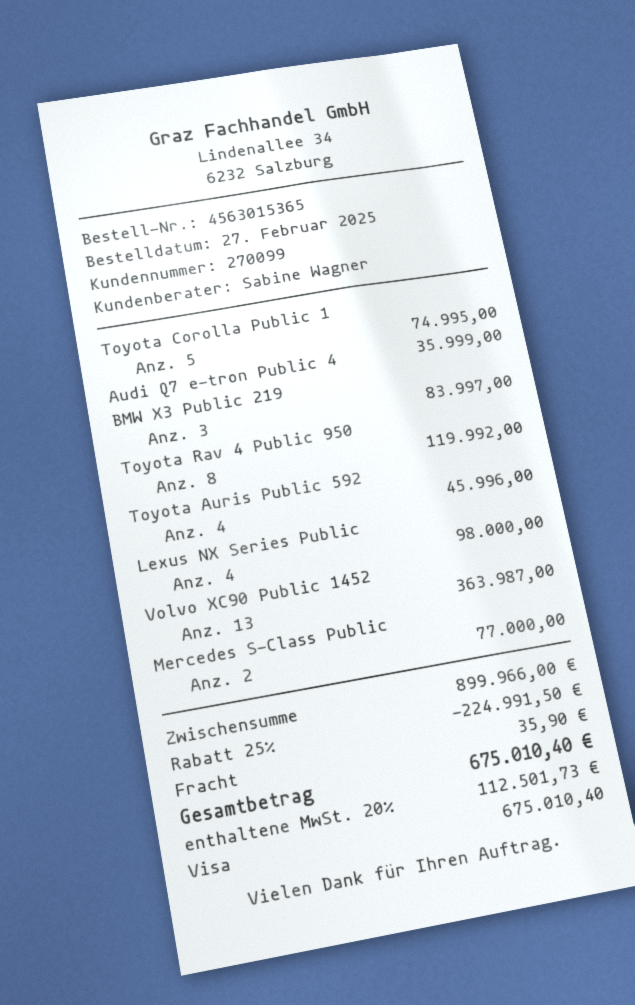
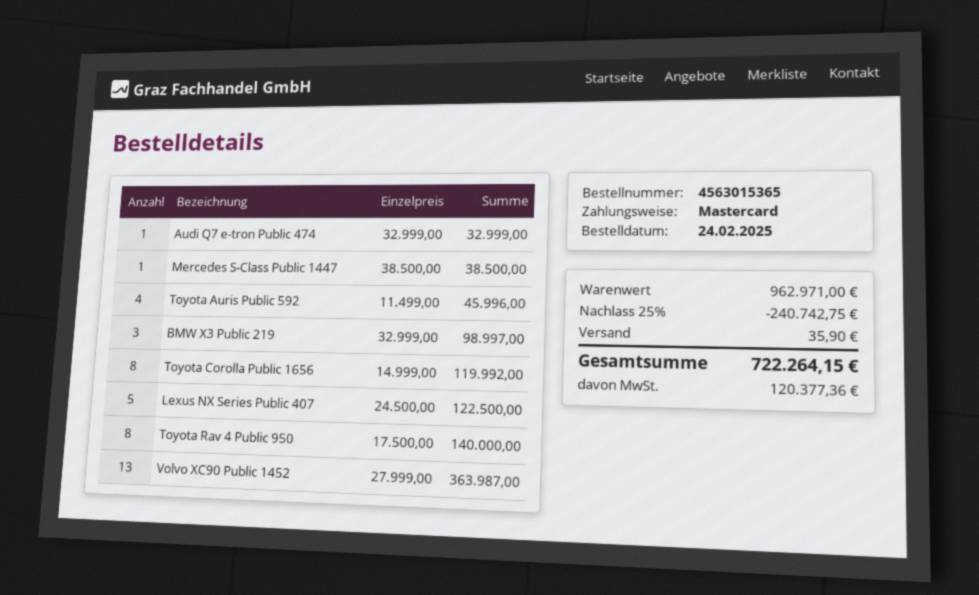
order date: 2025-02-27 -> 2025-02-24
payment method: Visa -> Mastercard
Toyota Corolla Public 1: 5 for 74995.00 -> 8 for 119992.00
Audi Q7 e-tron Public 4: 1 for 35999.00 -> 1 for 32999.00
BMW X3 Public 219: 3 for 83997.00 -> 3 for 98997.00
Toyota Rav 4 Public 950: 8 for 119992.00 -> 8 for 140000.00
Lexus NX Series Public: 4 for 98000.00 -> 5 for 122500.00
Mercedes S-Class Public: 2 for 77000.00 -> 1 for 38500.00
subtotal: 899966.00 -> 962971.00
discount: 25% = 224991.50 -> 25% = 240742.75
tax: 112501.73 -> 120377.36
total: 675010.40 -> 722264.15

